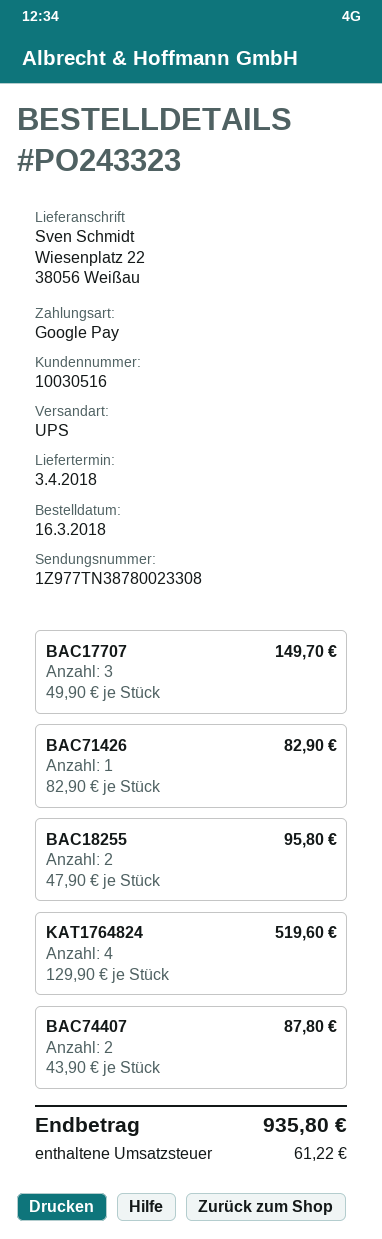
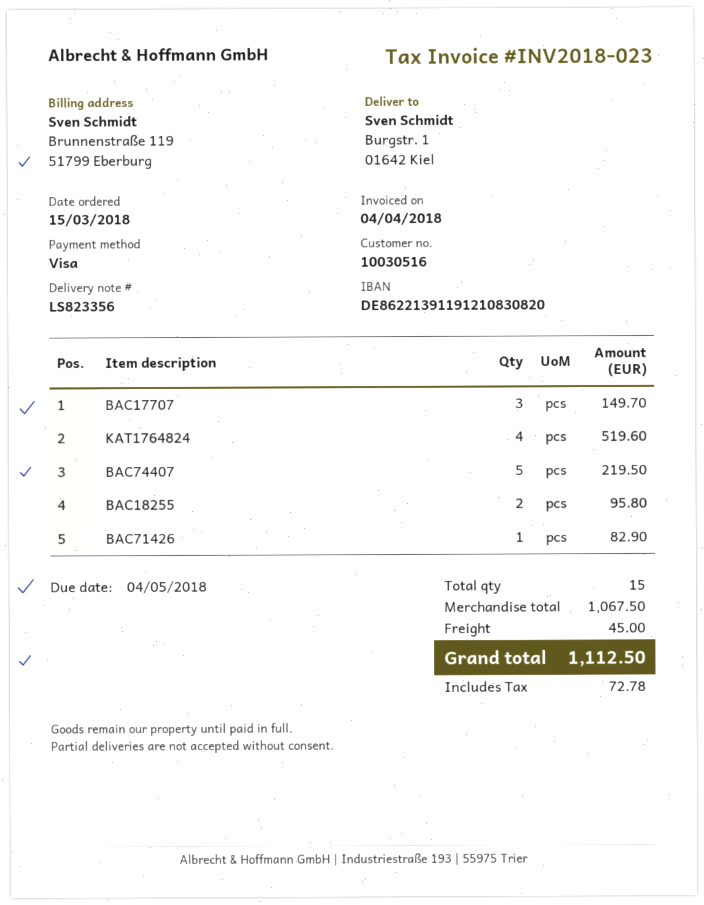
order date: 2018-03-16 -> 2018-03-15
payment method: Google Pay -> Visa
ship to: Wiesenplatz 22, 38056 Weißau -> Burgstr. 1, 01642 Kiel
BAC74407: 2 for 87.80 -> 5 for 219.50
shipping: none -> 45.00
tax: 61.22 -> 72.78
total: 935.80 -> 1112.50

